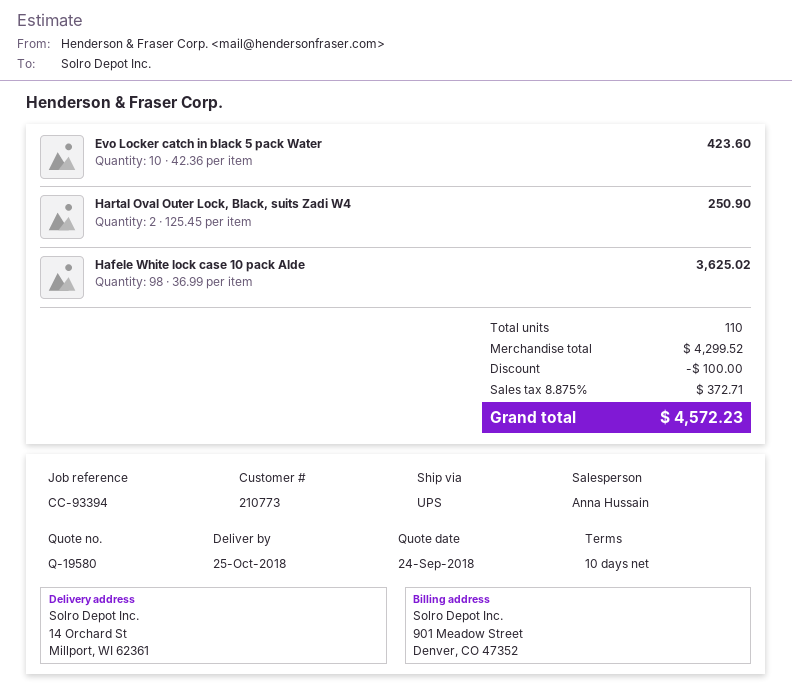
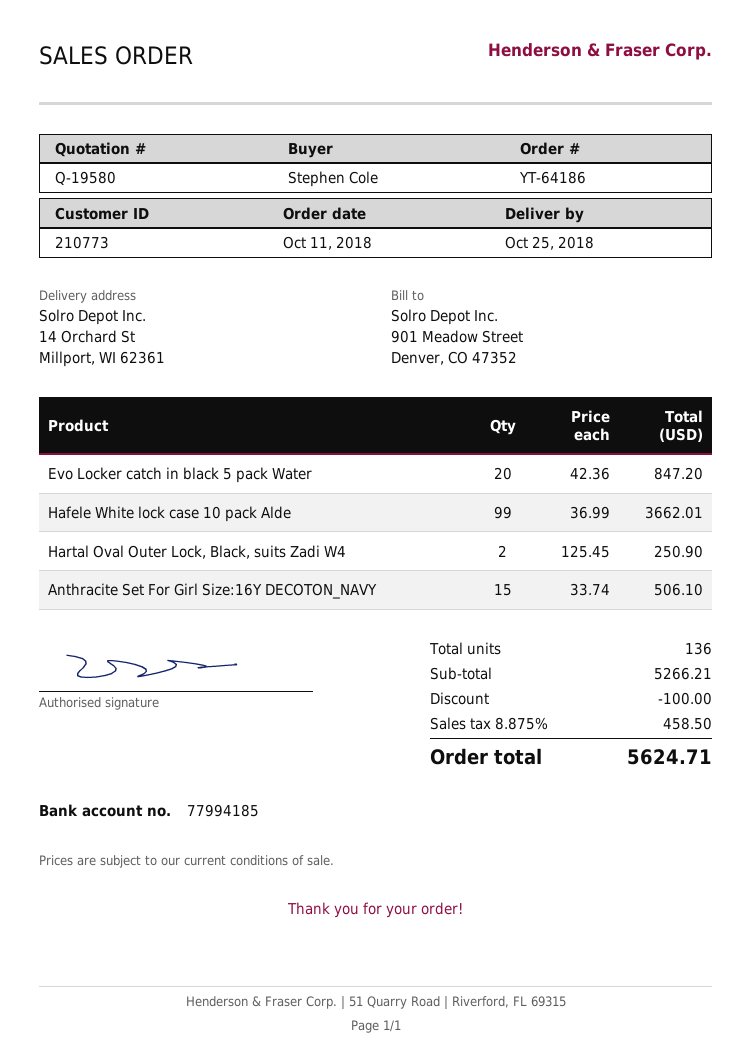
Evo Locker catch in black 5 pack Water: 10 x 42.36 = 423.60 -> 20 x 42.36 = 847.20
Hafele White lock case 10 pack Alde: 98 x 36.99 = 3625.02 -> 99 x 36.99 = 3662.01
Anthracite Set For Girl Size:16Y DECOTON_NAVY: none -> 15 x 33.74 = 506.10
total quantity: 110 -> 136
subtotal: 4299.52 -> 5266.21
tax: 8.875% = 372.71 -> 8.875% = 458.50
total: 4572.23 -> 5624.71

